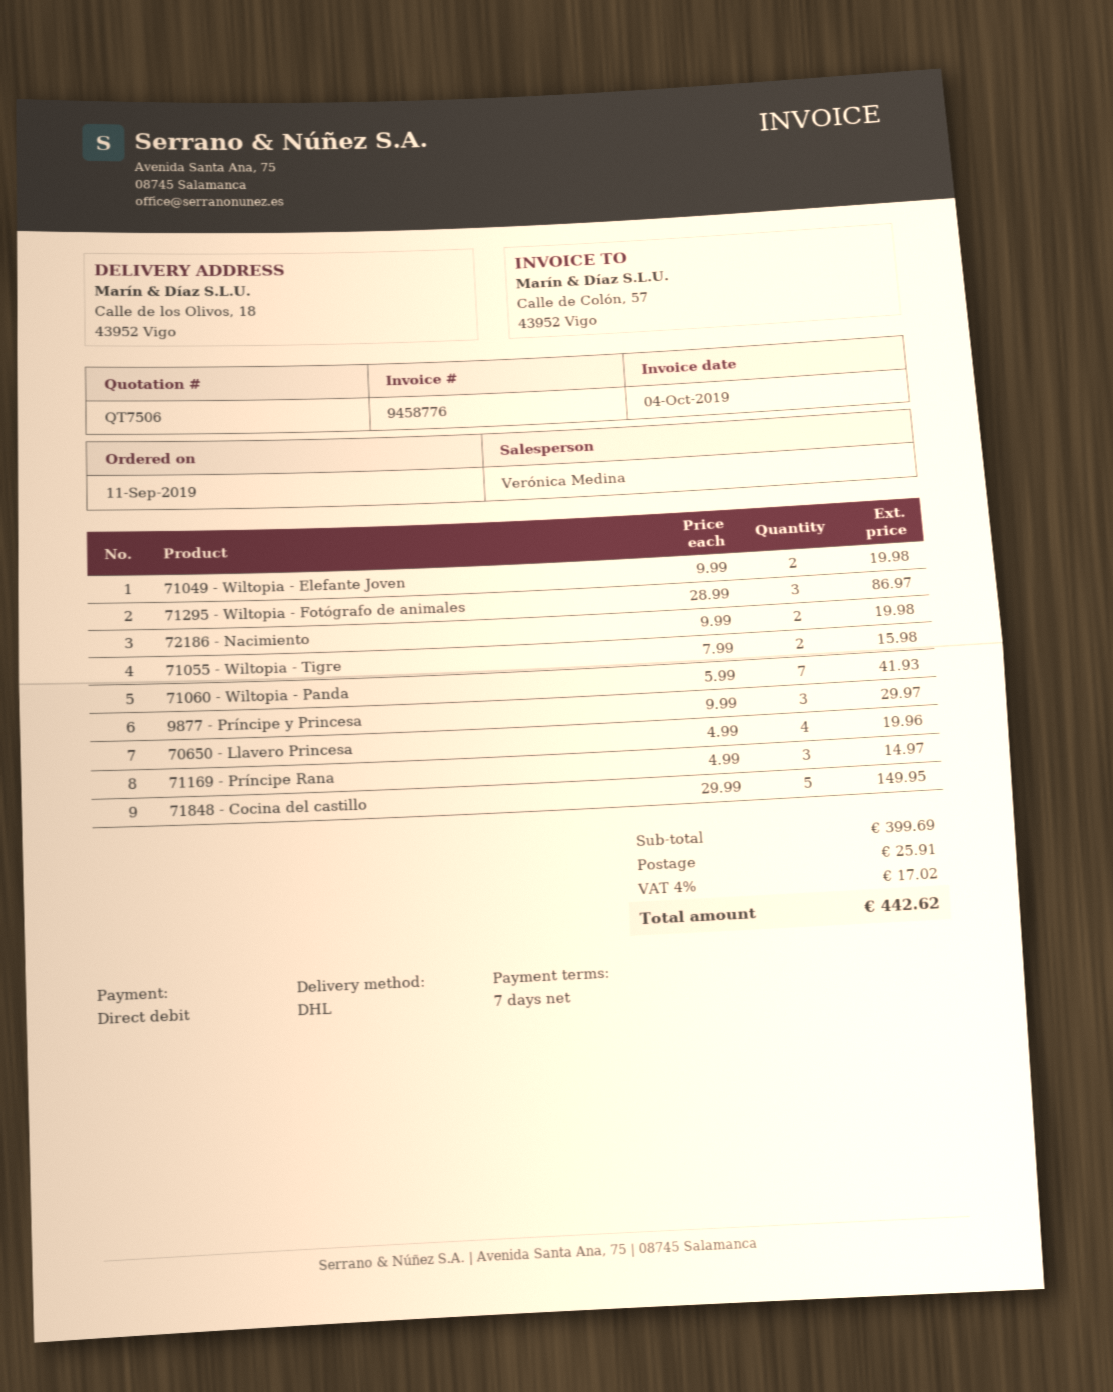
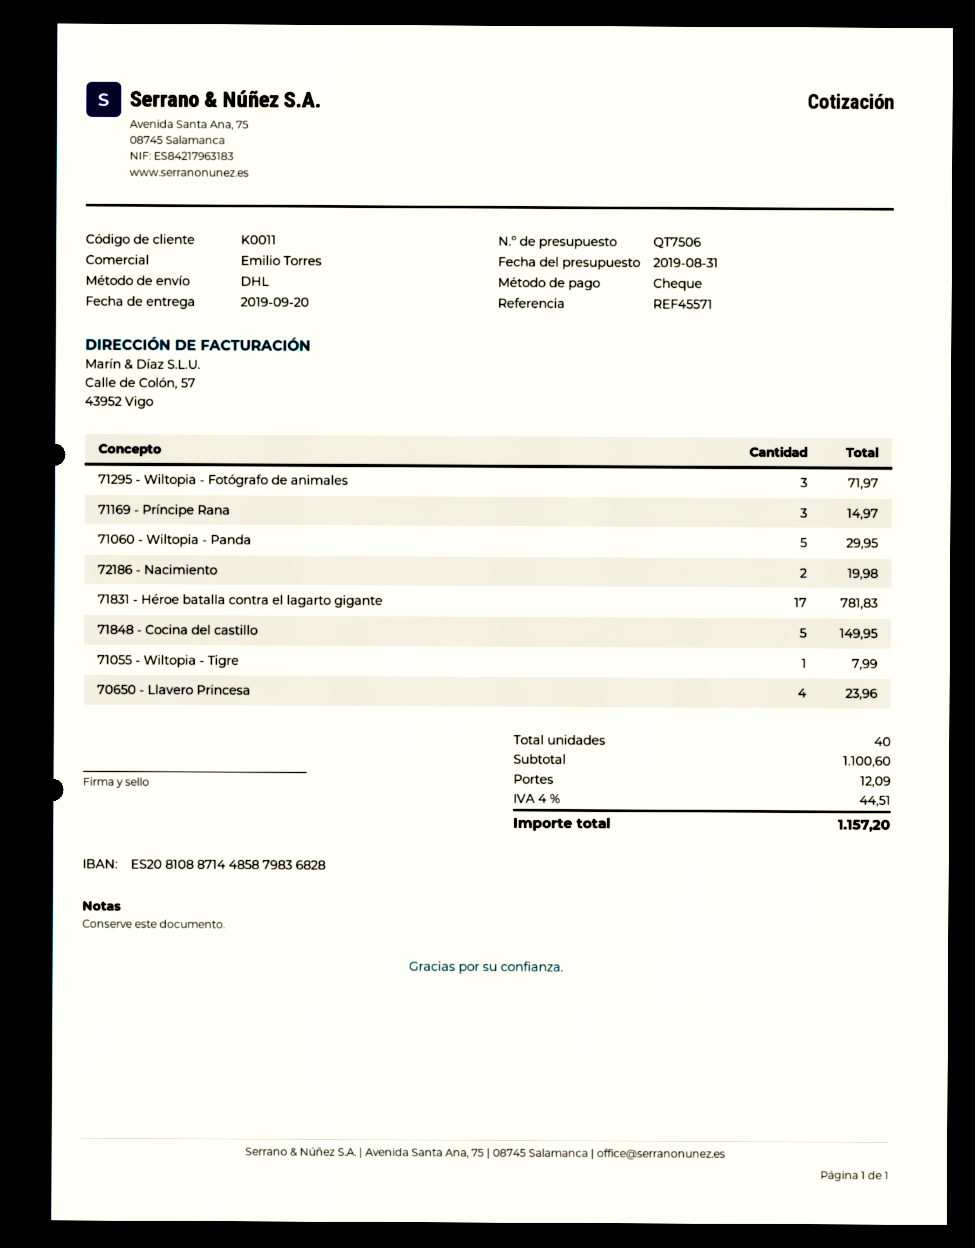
sales rep: Verónica Medina -> Emilio Torres
payment method: direct debit -> cheque
71049 - Wiltopia - Elefante Joven: 2 for 19.98 -> none
71295 - Wiltopia - Fotógrafo de animales: 3 for 86.97 -> 3 for 71.97
71055 - Wiltopia - Tigre: 2 for 15.98 -> 1 for 7.99
71060 - Wiltopia - Panda: 7 for 41.93 -> 5 for 29.95
9877 - Príncipe y Princesa: 3 for 29.97 -> none
70650 - Llavero Princesa: 4 for 19.96 -> 4 for 23.96
71831 - Héroe batalla contra el lagarto gigante: none -> 17 for 781.83
subtotal: 399.69 -> 1100.60
shipping: 25.91 -> 12.09
tax: 4% = 17.02 -> 4% = 44.51
total: 442.62 -> 1157.20

